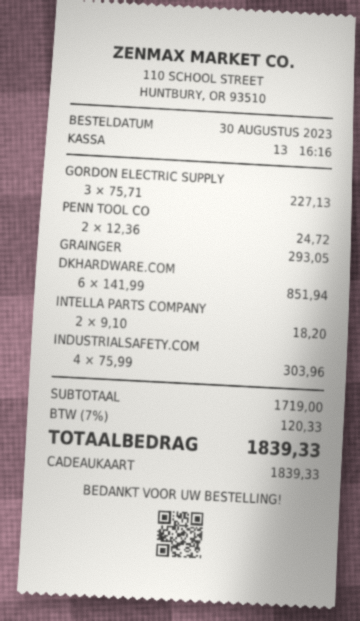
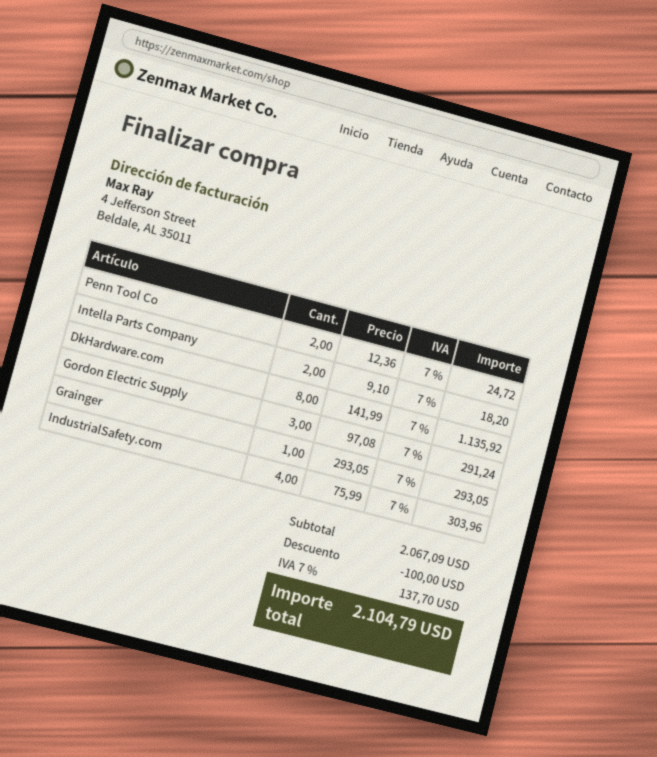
GORDON ELECTRIC SUPPLY: 3 x 75.71 = 227.13 -> 3 x 97.08 = 291.24
DKHARDWARE.COM: 6 x 141.99 = 851.94 -> 8 x 141.99 = 1135.92
subtotal: 1719.00 -> 2067.09
discount: none -> 100.00
tax: 7% = 120.33 -> 7% = 137.70
total: 1839.33 -> 2104.79

